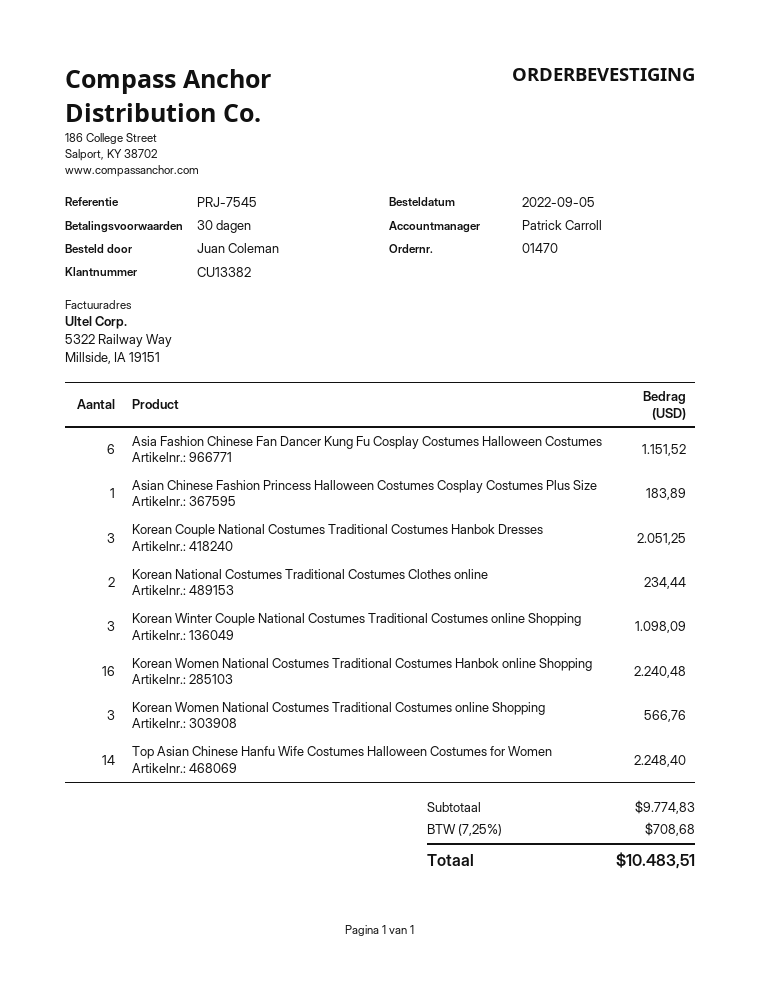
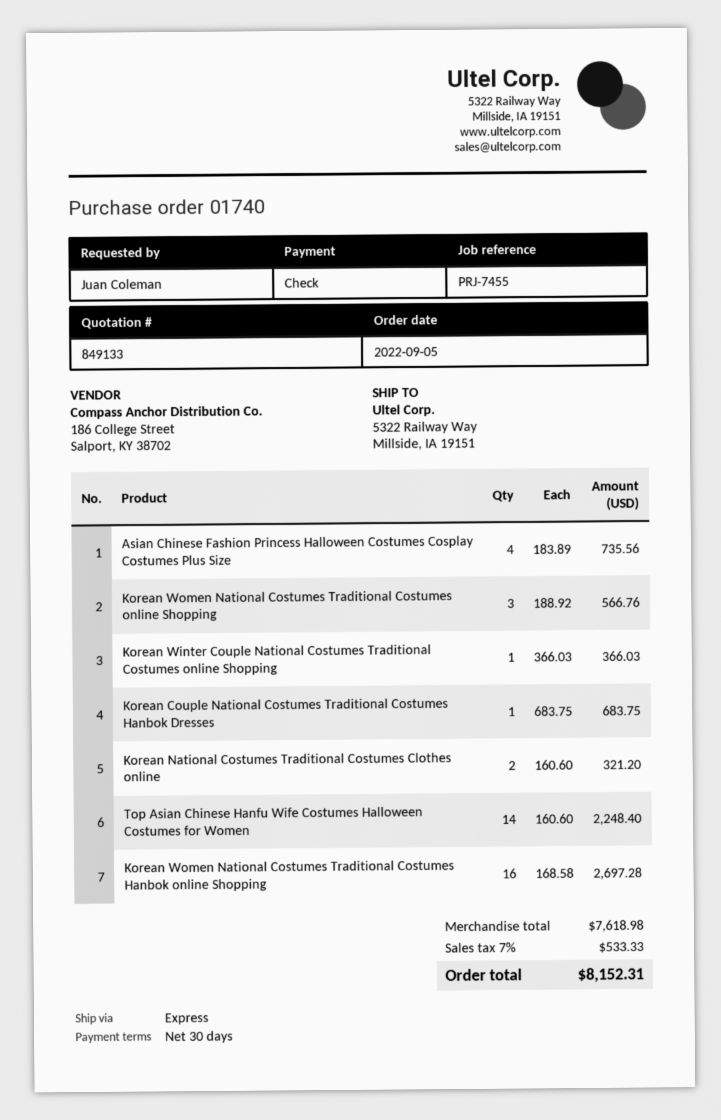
order number: 01470 -> 01740
reference: PRJ-7545 -> PRJ-7455
Asia Fashion Chinese Fan Dancer Kung Fu Cosplay Costumes Halloween Costumes: 6 for 1151.52 -> none
Asian Chinese Fashion Princess Halloween Costumes Cosplay Costumes Plus Size: 1 for 183.89 -> 4 for 735.56
Korean Couple National Costumes Traditional Costumes Hanbok Dresses: 3 for 2051.25 -> 1 for 683.75
Korean National Costumes Traditional Costumes Clothes online: 2 for 234.44 -> 2 for 321.20
Korean Winter Couple National Costumes Traditional Costumes online Shopping: 3 for 1098.09 -> 1 for 366.03
Korean Women National Costumes Traditional Costumes Hanbok online Shopping: 16 for 2240.48 -> 16 for 2697.28
subtotal: 9774.83 -> 7618.98
tax: 7.25% = 708.68 -> 7% = 533.33
total: 10483.51 -> 8152.31

